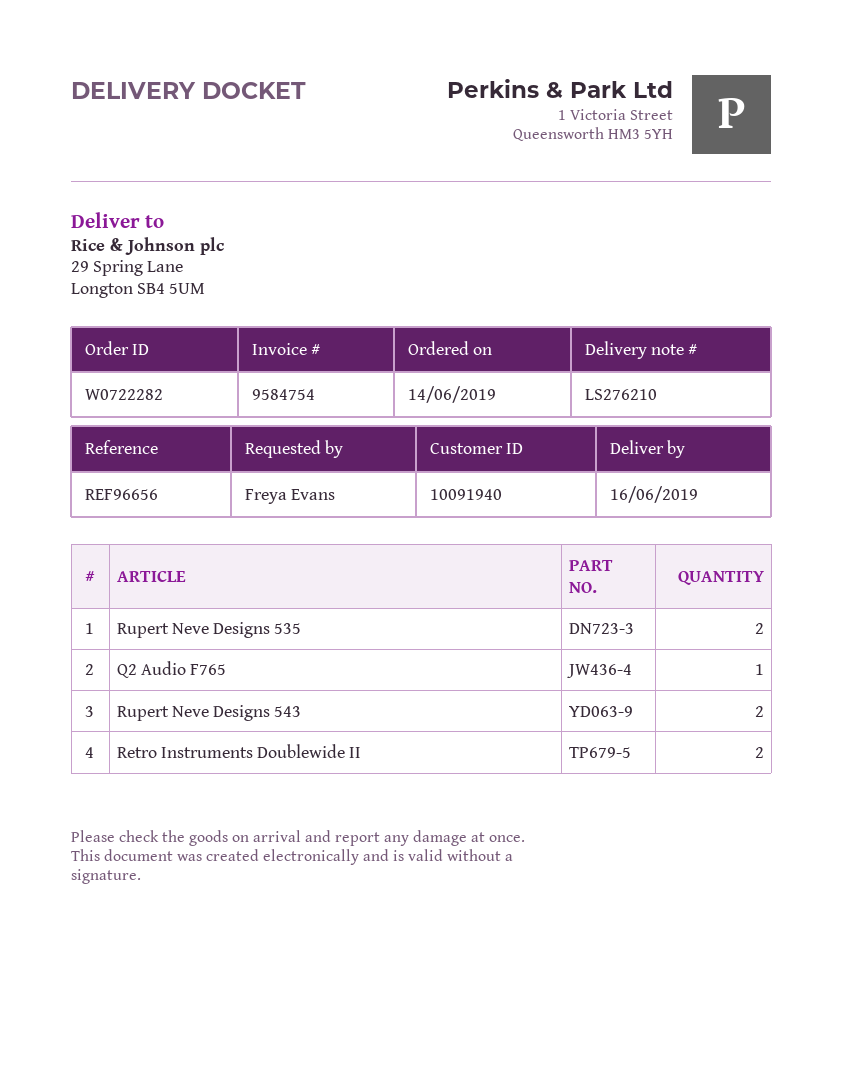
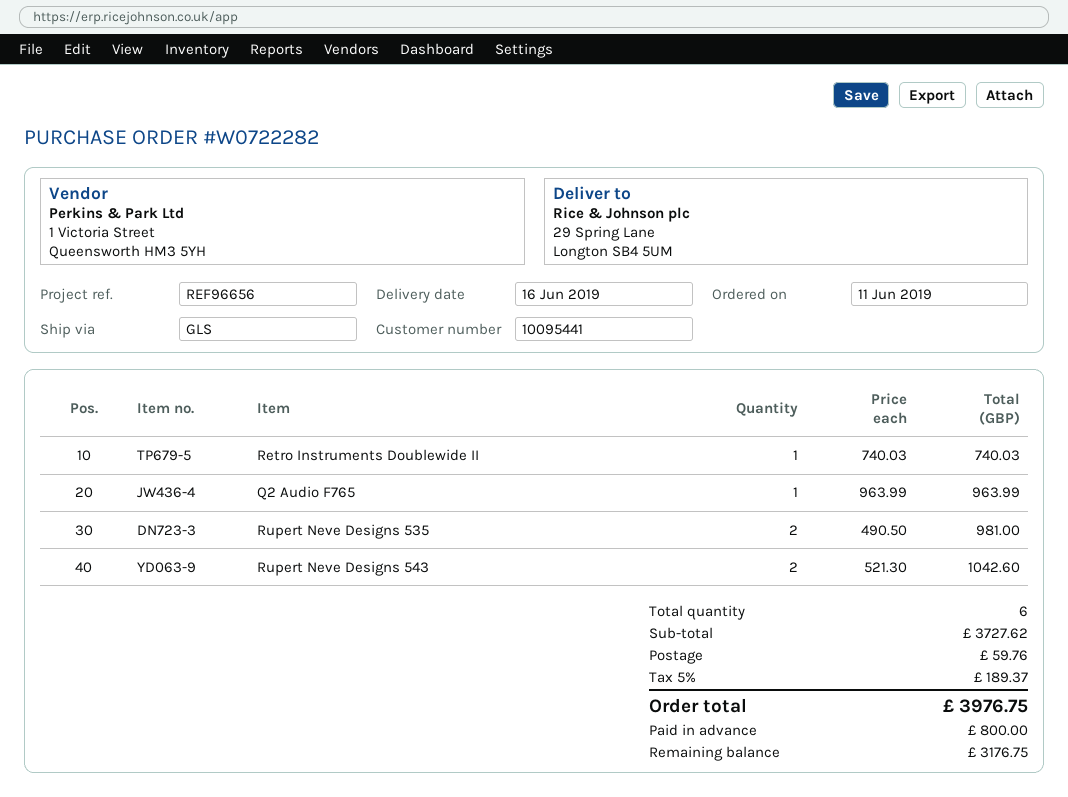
order date: 2019-06-14 -> 2019-06-11
customer number: 10091940 -> 10095441
Retro Instruments Doublewide II: 2 -> 1

